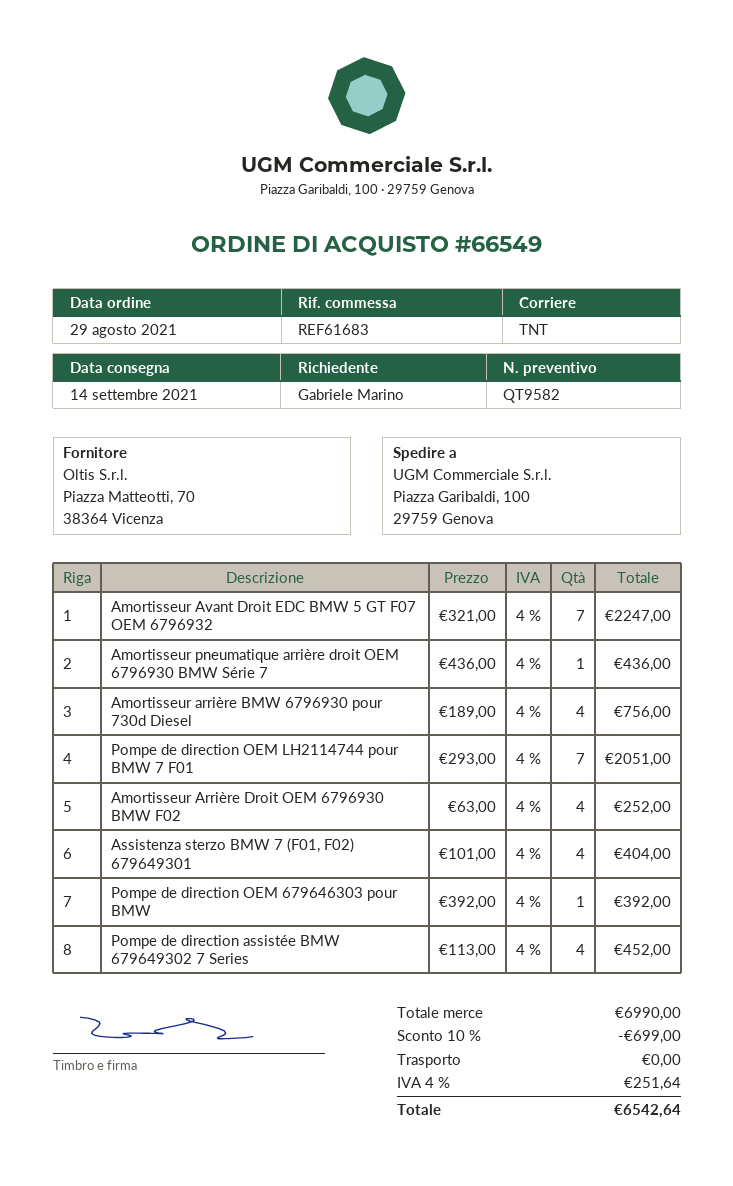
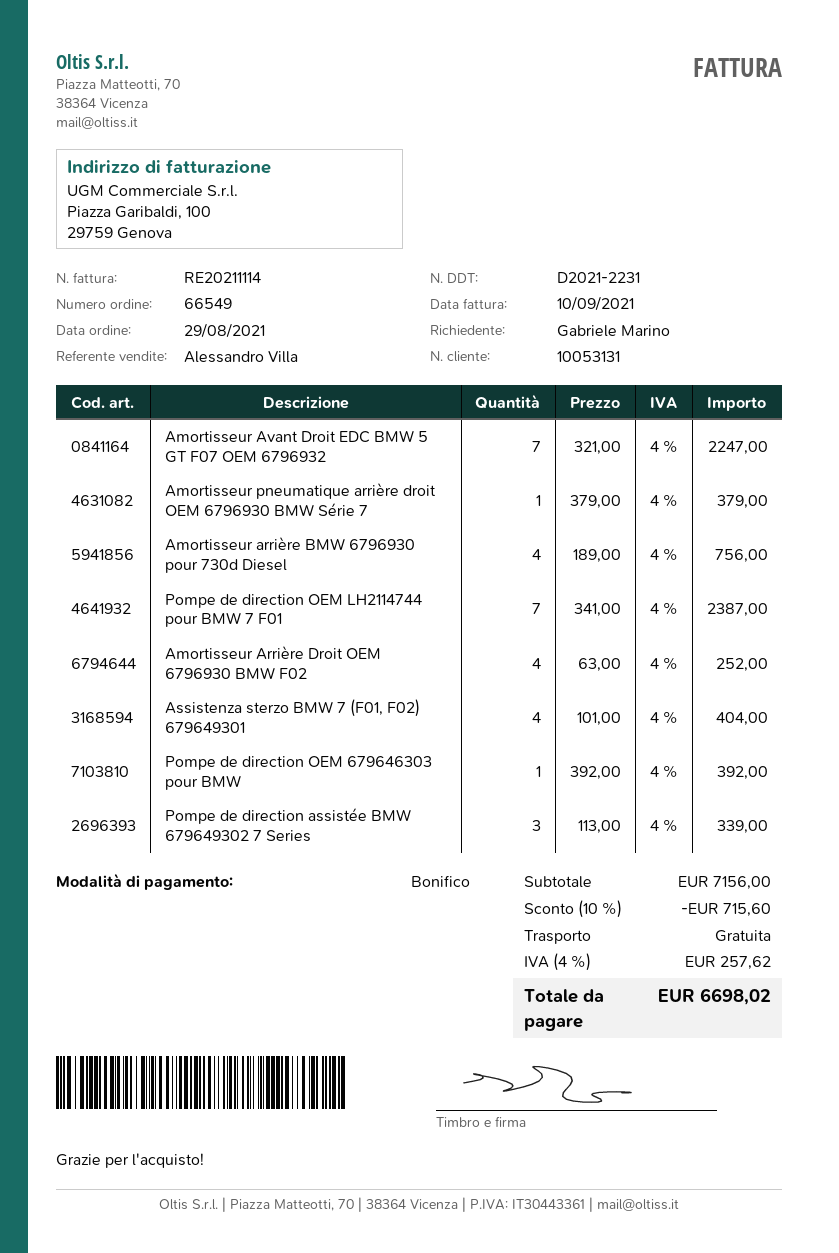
Amortisseur pneumatique arrière droit OEM 6796930 BMW Série 7: 1 x 436.00 = 436.00 -> 1 x 379.00 = 379.00
Pompe de direction OEM LH2114744 pour BMW 7 F01: 7 x 293.00 = 2051.00 -> 7 x 341.00 = 2387.00
Pompe de direction assistée BMW 679649302 7 Series: 4 x 113.00 = 452.00 -> 3 x 113.00 = 339.00
subtotal: 6990.00 -> 7156.00
discount: 10% = 699.00 -> 10% = 715.60
tax: 4% = 251.64 -> 4% = 257.62
total: 6542.64 -> 6698.02

